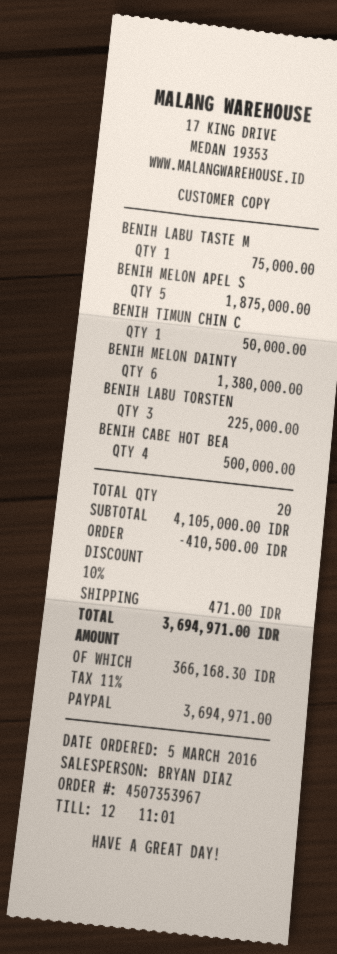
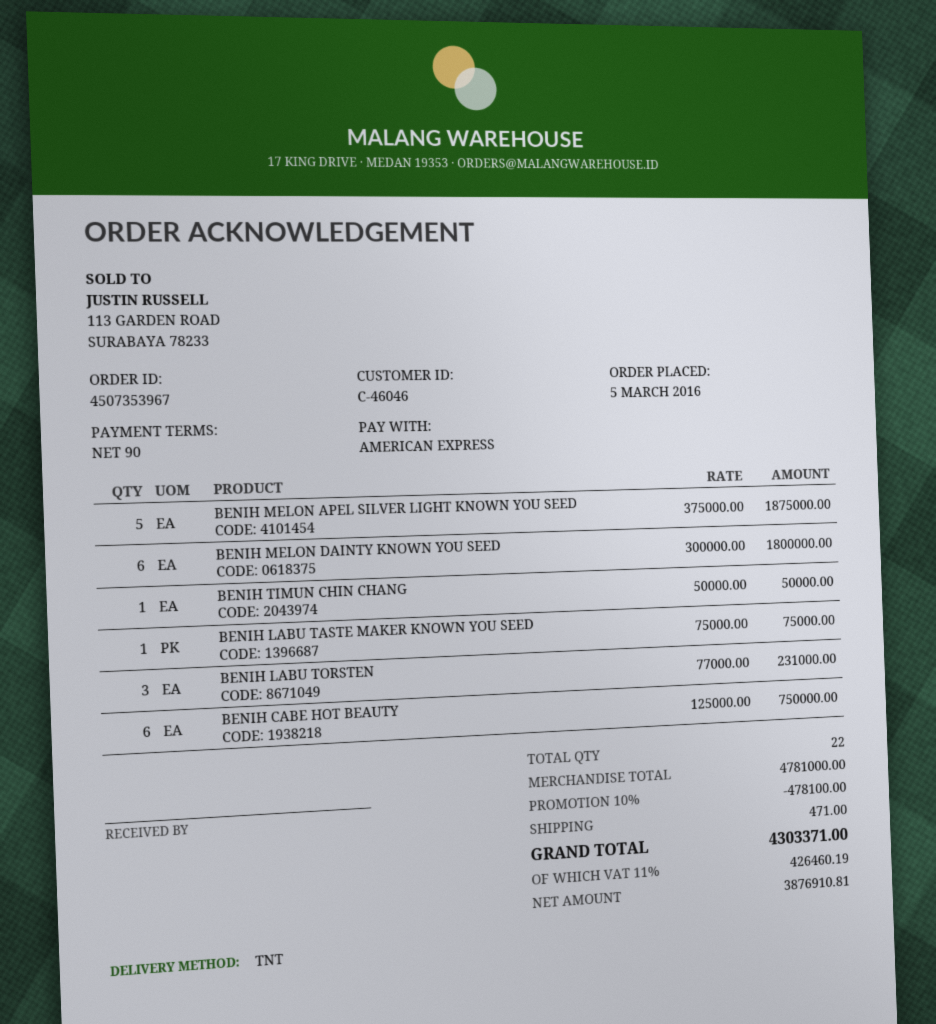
payment method: PayPal -> American Express
BENIH MELON DAINTY: 6 for 1380000.00 -> 6 for 1800000.00
BENIH LABU TORSTEN: 3 for 225000.00 -> 3 for 231000.00
BENIH CABE HOT BEA: 4 for 500000.00 -> 6 for 750000.00
total quantity: 20 -> 22
subtotal: 4105000.00 -> 4781000.00
discount: 10% = 410500.00 -> 10% = 478100.00
tax: 11% = 366168.30 -> 11% = 426460.19
total: 3694971.00 -> 4303371.00

